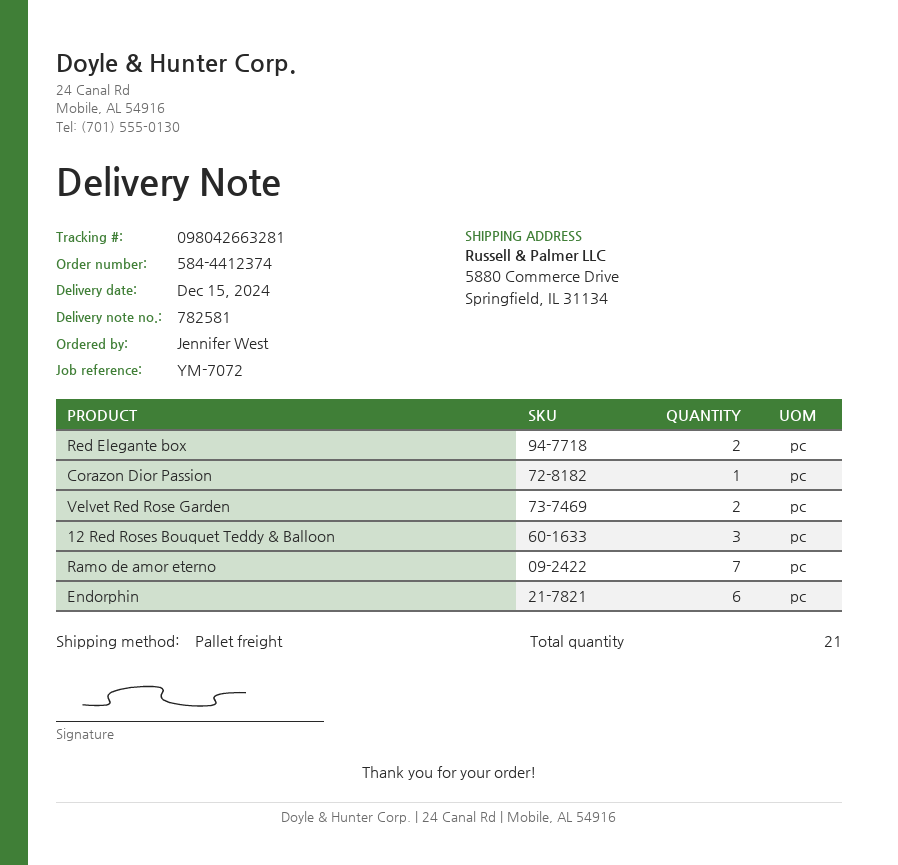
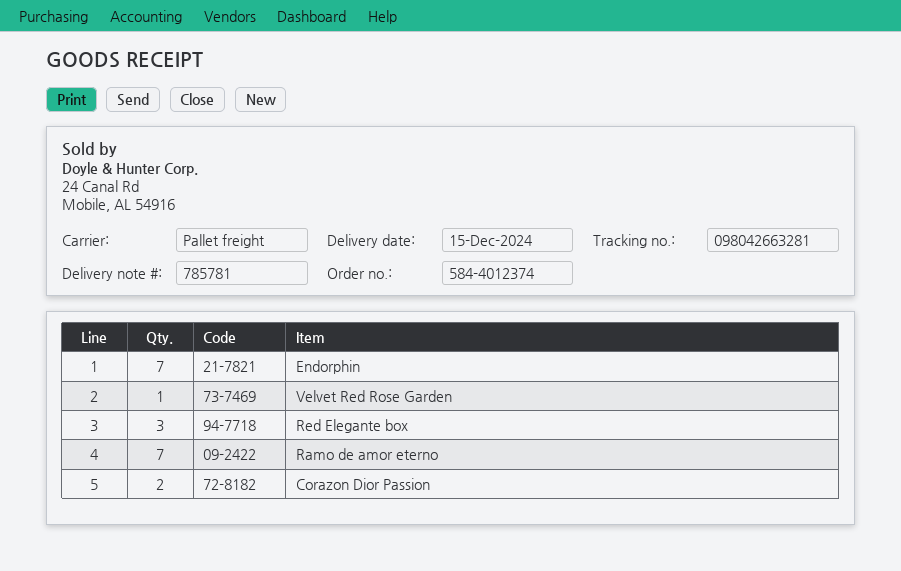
order number: 584-4412374 -> 584-4012374
delivery note number: 782581 -> 785781
Red Elegante box: 2 -> 3
Corazon Dior Passion: 1 -> 2
Velvet Red Rose Garden: 2 -> 1
12 Red Roses Bouquet Teddy & Balloon: 3 -> none
Endorphin: 6 -> 7

